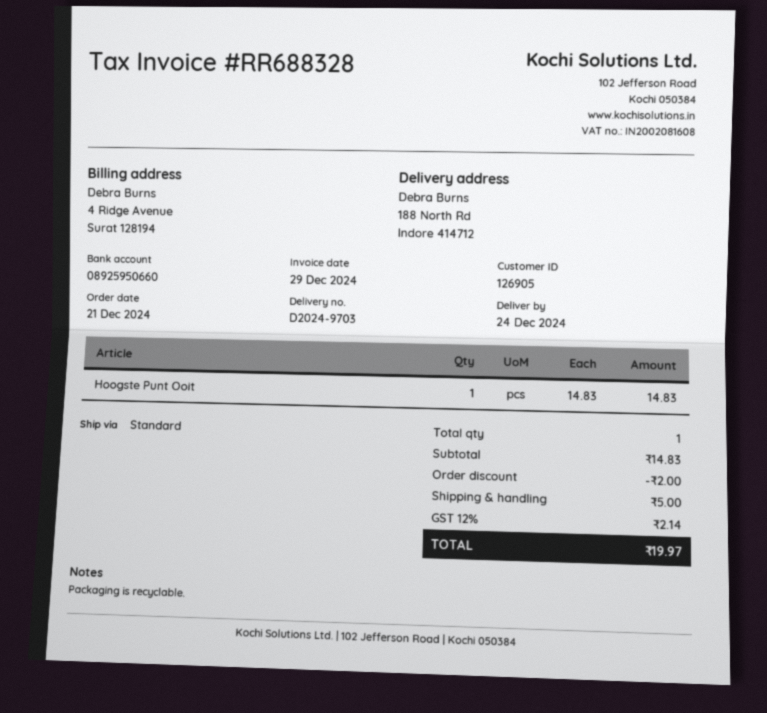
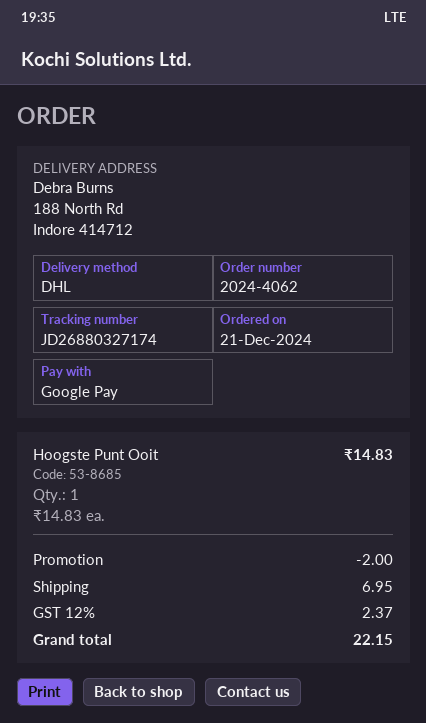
shipping method: standard -> DHL
shipping: 5.00 -> 6.95
tax: 12% = 2.14 -> 12% = 2.37
total: 19.97 -> 22.15

